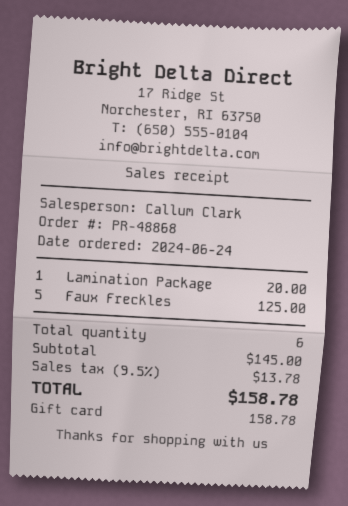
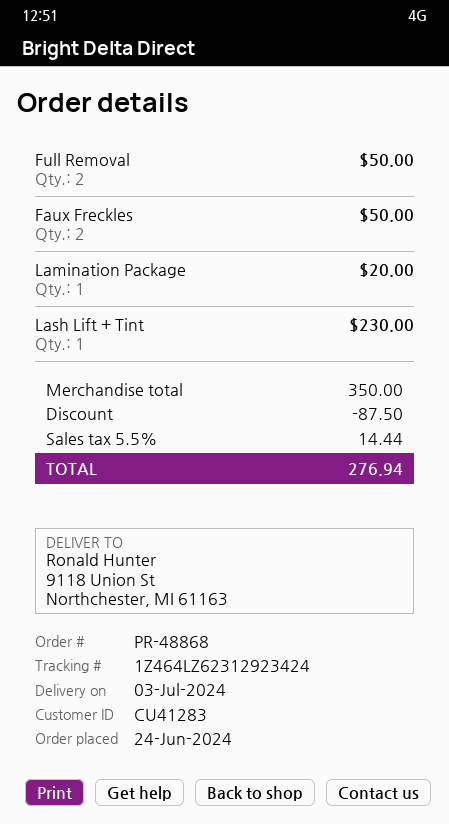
Faux Freckles: 5 for 125.00 -> 2 for 50.00
Full Removal: none -> 2 for 50.00
Lash Lift + Tint: none -> 1 for 230.00
subtotal: 145.00 -> 350.00
discount: none -> 87.50
tax: 9.5% = 13.78 -> 5.5% = 14.44
total: 158.78 -> 276.94

